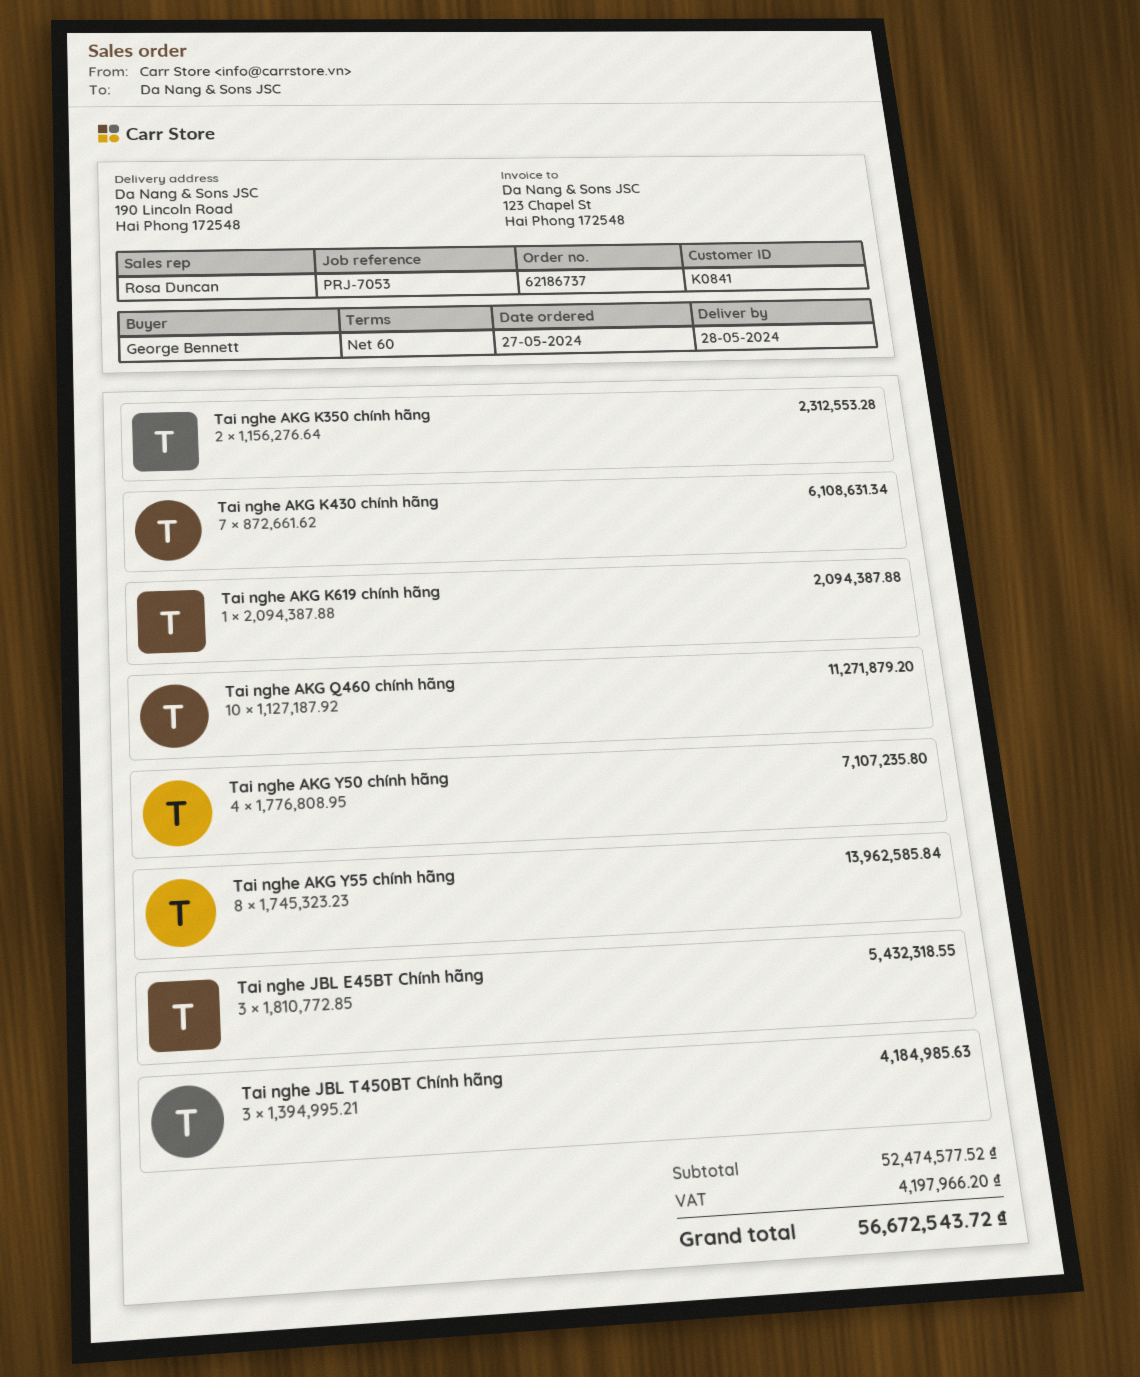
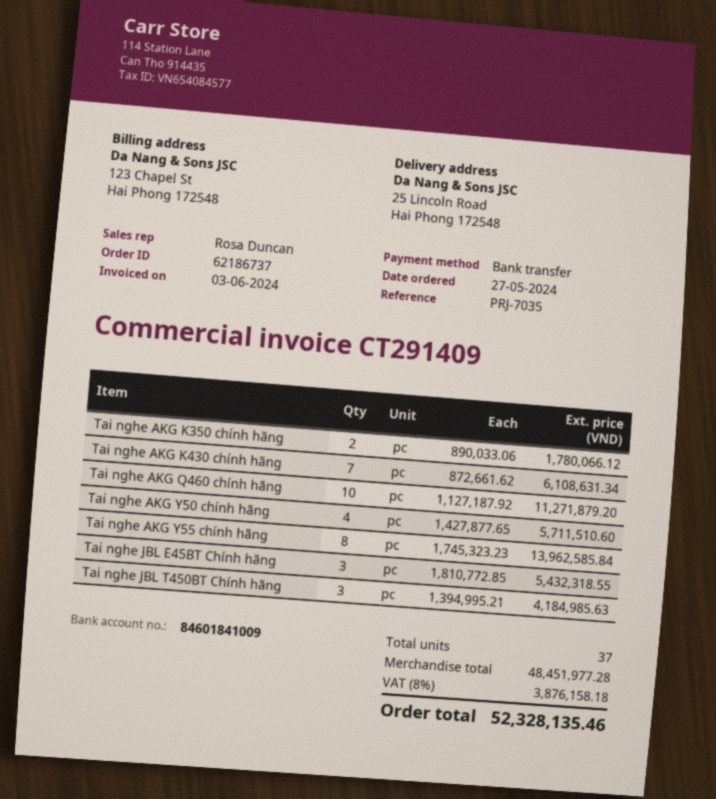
reference: PRJ-7053 -> PRJ-7035
ship to: 190 Lincoln Road, Hai Phong 172548 -> 25 Lincoln Road, Hai Phong 172548
Tai nghe AKG K350 chính hãng: 2 x 1156276.64 = 2312553.28 -> 2 x 890033.06 = 1780066.12
Tai nghe AKG K619 chính hãng: 1 x 2094387.88 = 2094387.88 -> none
Tai nghe AKG Y50 chính hãng: 4 x 1776808.95 = 7107235.80 -> 4 x 1427877.65 = 5711510.60
subtotal: 52474577.52 -> 48451977.28
tax: 4197966.20 -> 3876158.18
total: 56672543.72 -> 52328135.46

